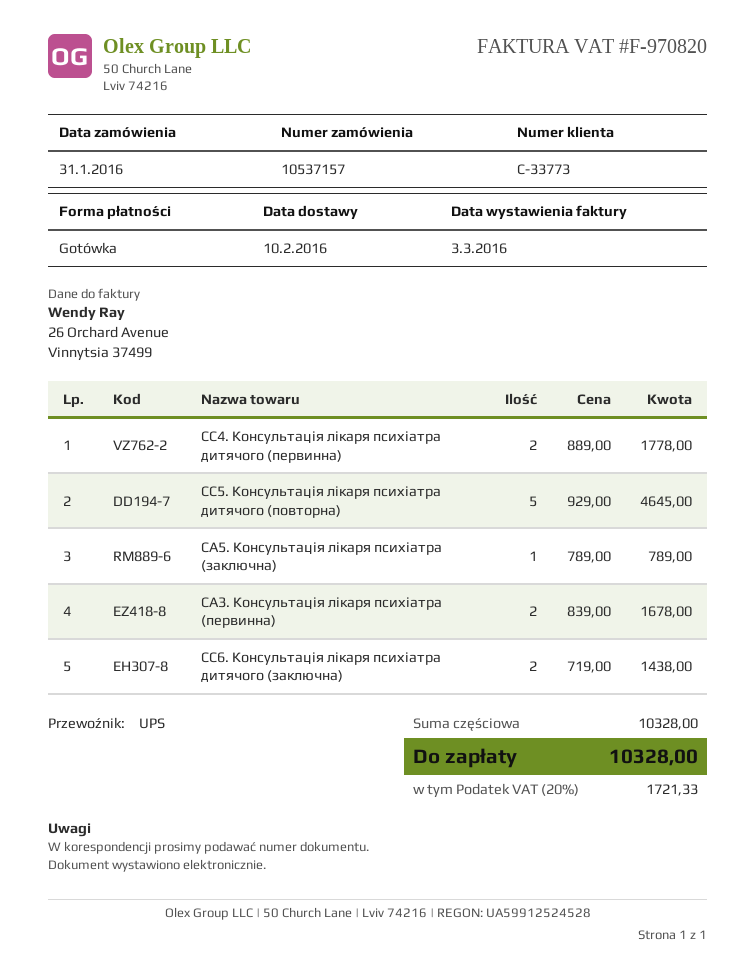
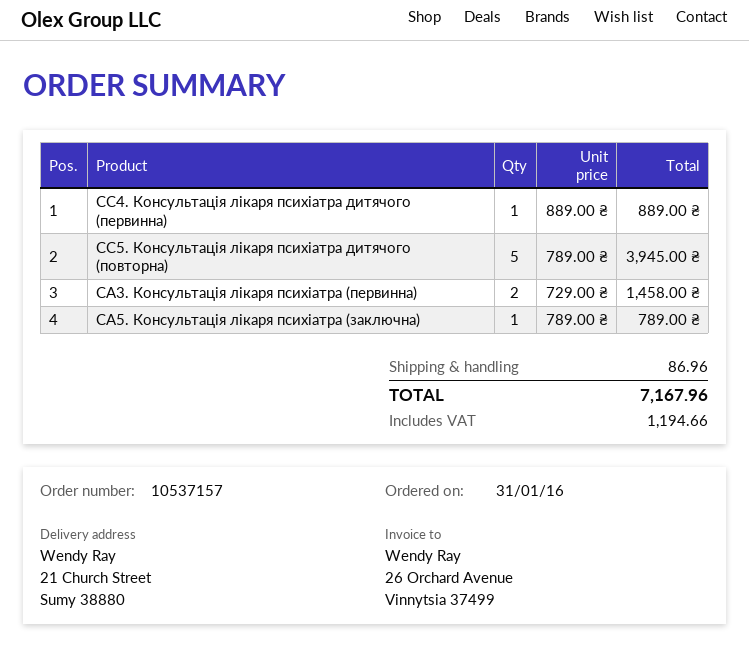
CC4. Консультація лікаря психіатра дитячого (первинна): 2 x 889.00 = 1778.00 -> 1 x 889.00 = 889.00
CC5. Консультація лікаря психіатра дитячого (повторна): 5 x 929.00 = 4645.00 -> 5 x 789.00 = 3945.00
CA3. Консультація лікаря психіатра (первинна): 2 x 839.00 = 1678.00 -> 2 x 729.00 = 1458.00
CC6. Консультація лікаря психіатра дитячого (заключна): 2 x 719.00 = 1438.00 -> none
shipping: none -> 86.96
tax: 1721.33 -> 1194.66
total: 10328.00 -> 7167.96

